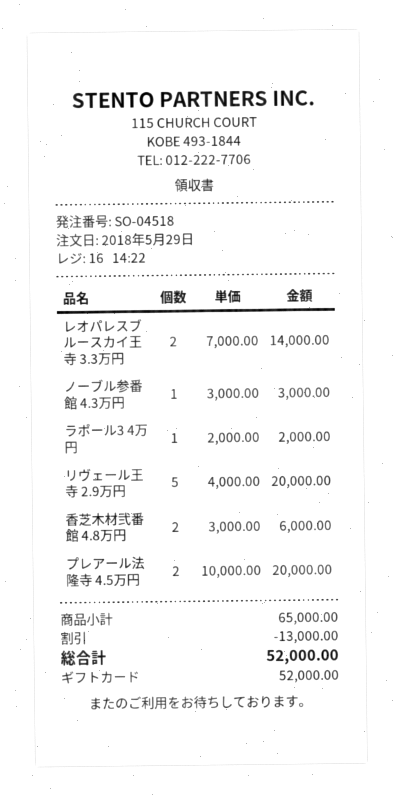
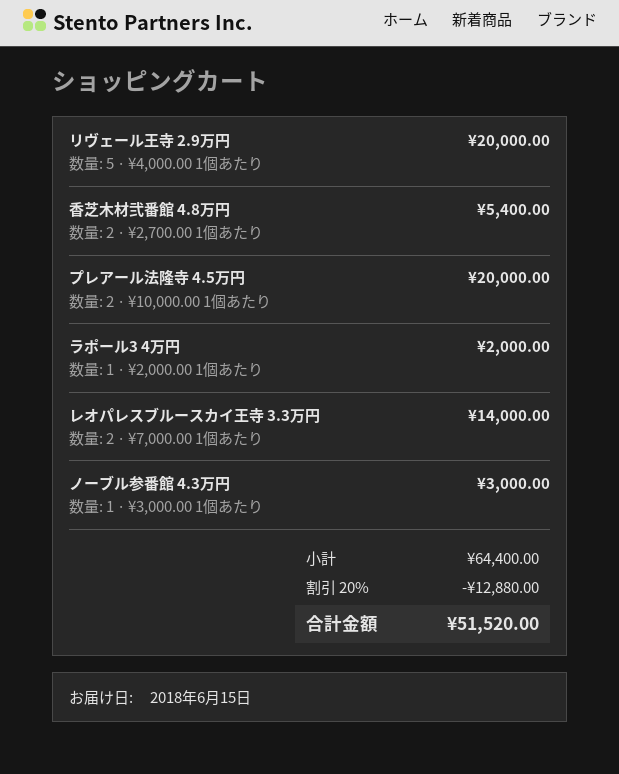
香芝木材弐番館 4.8万円: 2 x 3000.00 = 6000.00 -> 2 x 2700.00 = 5400.00
subtotal: 65000.00 -> 64400.00
discount: 13000.00 -> 12880.00
total: 52000.00 -> 51520.00

